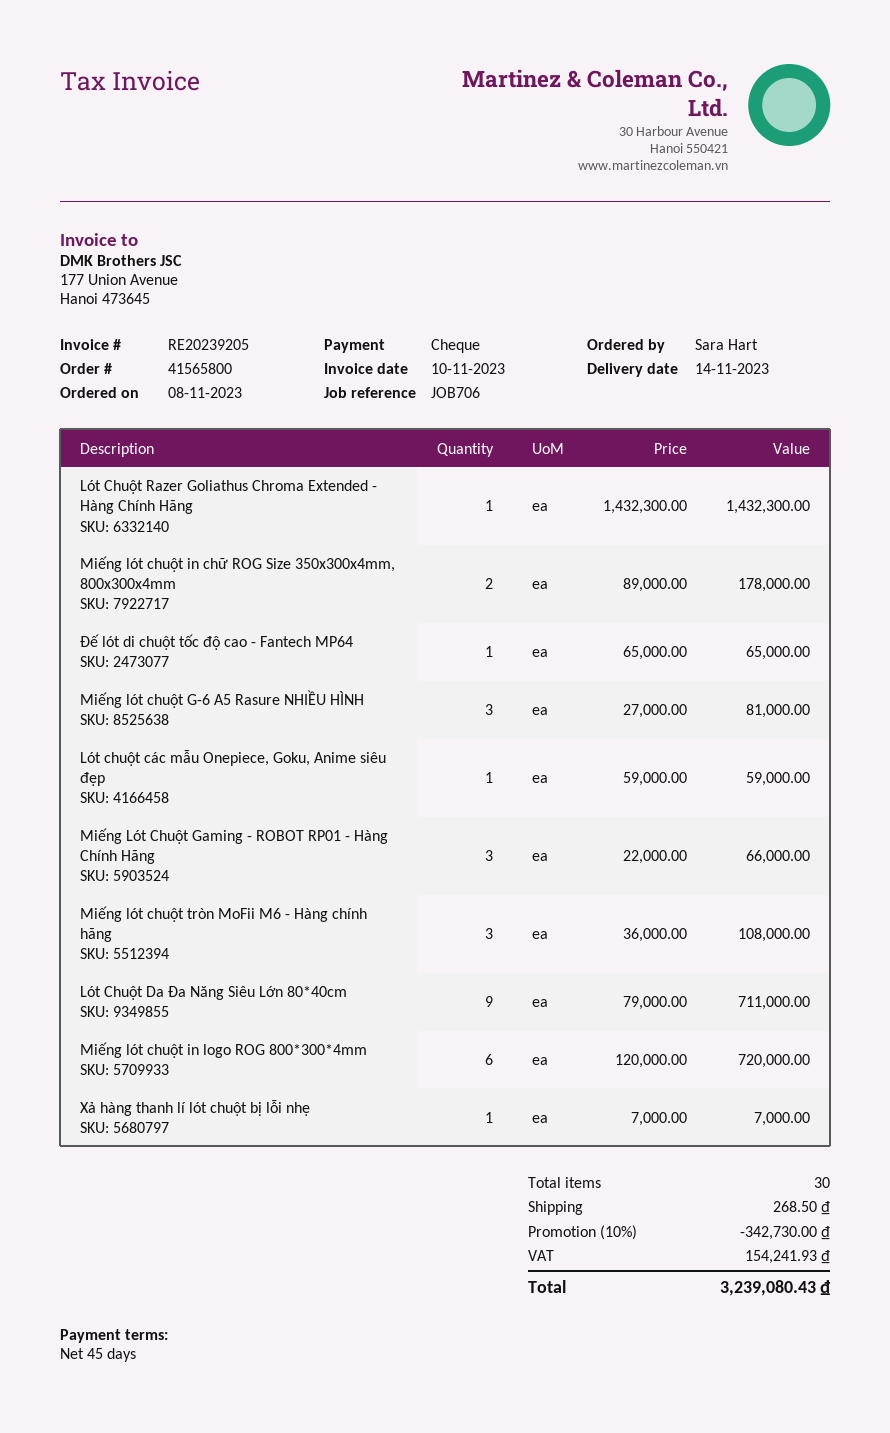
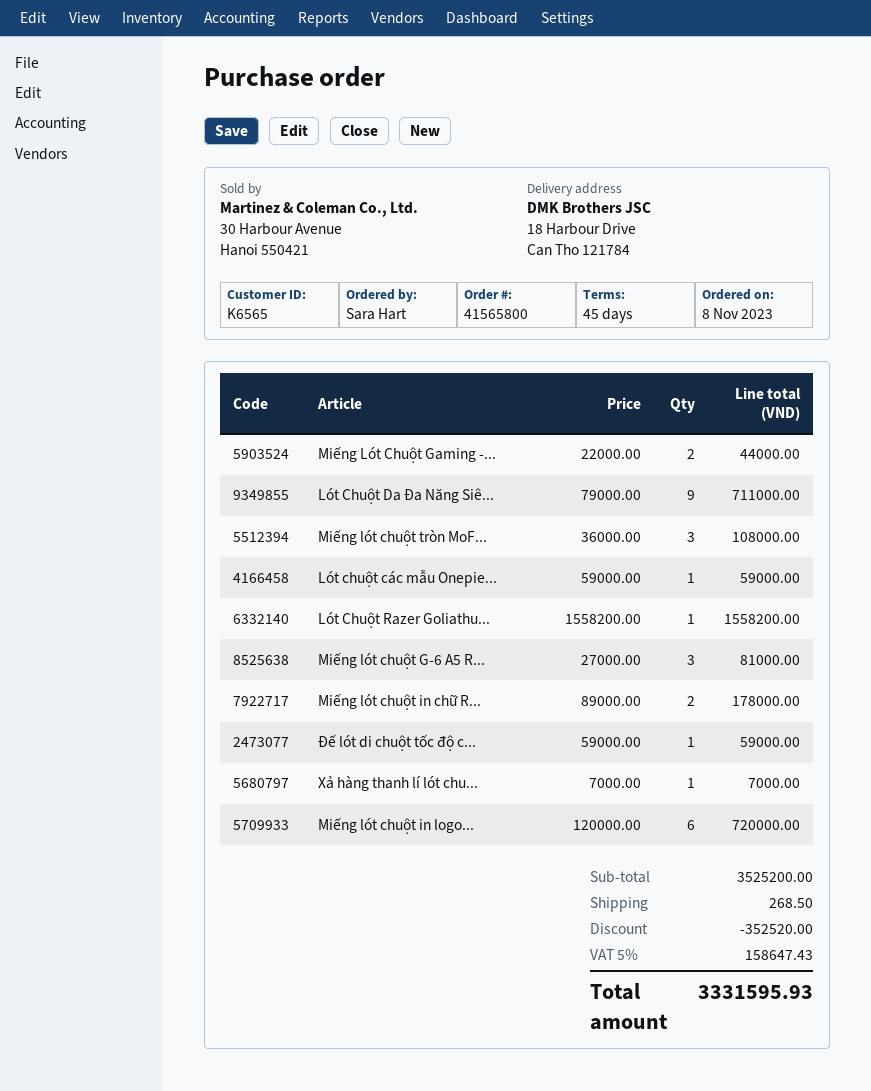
Lót Chuột Razer Goliathus Chroma Extended - Hàng Chính Hãng: 1 x 1432300.00 = 1432300.00 -> 1 x 1558200.00 = 1558200.00
Đế lót di chuột tốc độ cao - Fantech MP64: 1 x 65000.00 = 65000.00 -> 1 x 59000.00 = 59000.00
Miếng Lót Chuột Gaming - ROBOT RP01 - Hàng Chính Hãng: 3 x 22000.00 = 66000.00 -> 2 x 22000.00 = 44000.00
discount: 342730.00 -> 352520.00
tax: 154241.93 -> 158647.43
total: 3239080.43 -> 3331595.93

